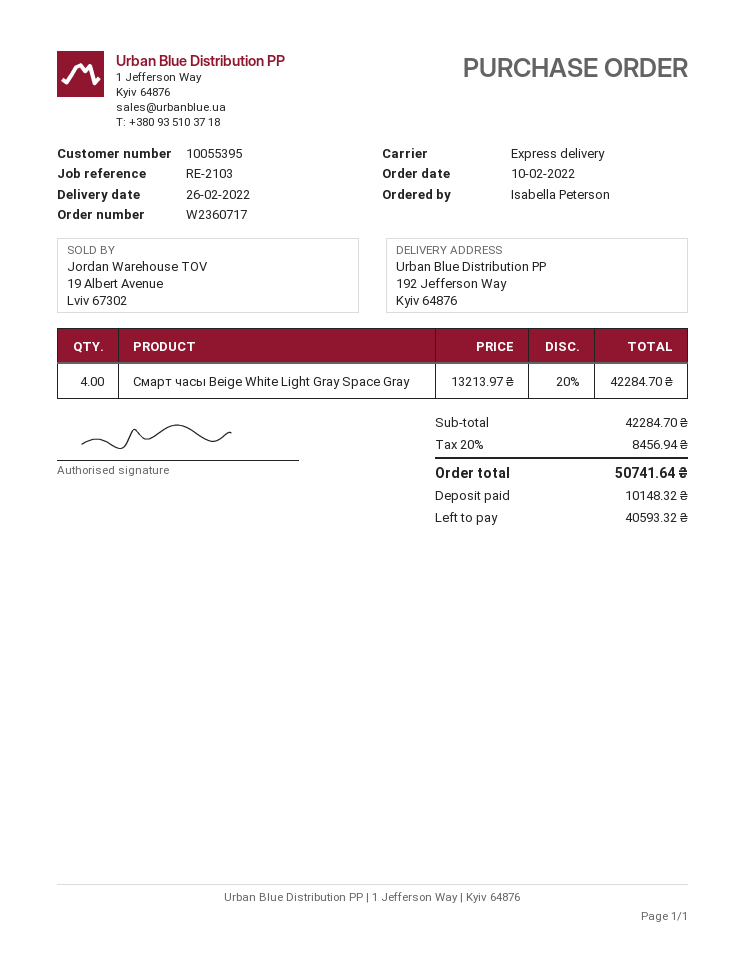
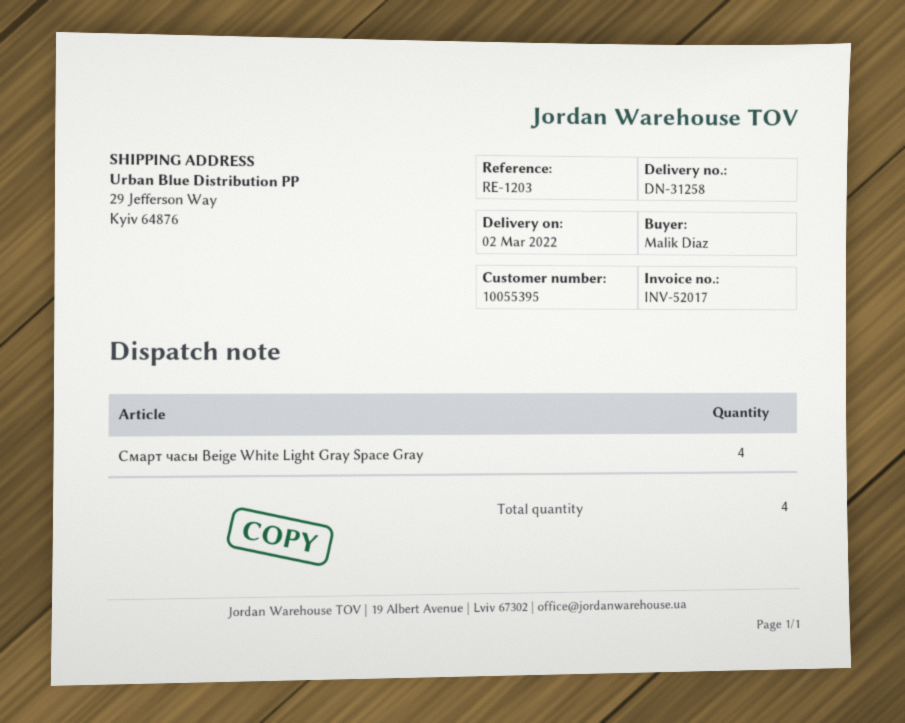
delivery date: 2022-02-26 -> 2022-03-02
reference: RE-2103 -> RE-1203
ordered by: Isabella Peterson -> Malik Diaz
ship to: 192 Jefferson Way, Kyiv 64876 -> 29 Jefferson Way, Kyiv 64876

